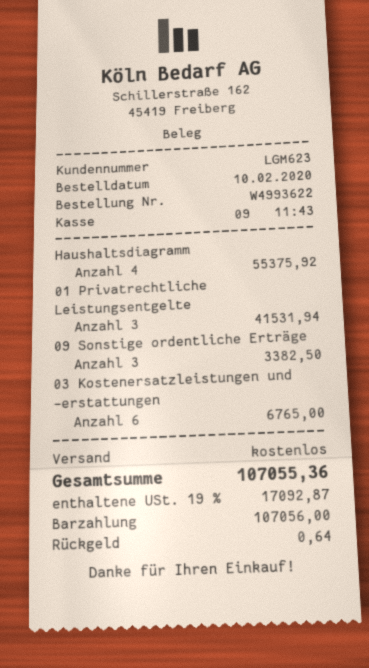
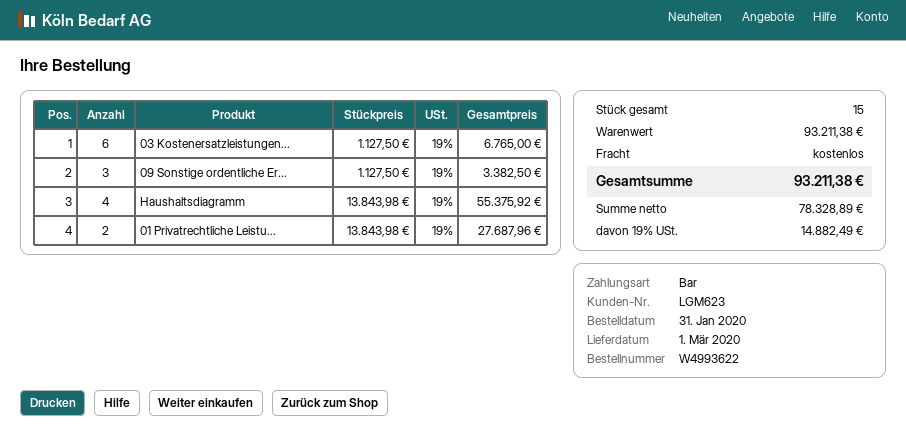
order date: 2020-02-10 -> 2020-01-31
01 Privatrechtliche Leistungsentgelte: 3 for 41531.94 -> 2 for 27687.96
tax: 19% = 17092.87 -> 19% = 14882.49
total: 107055.36 -> 93211.38

